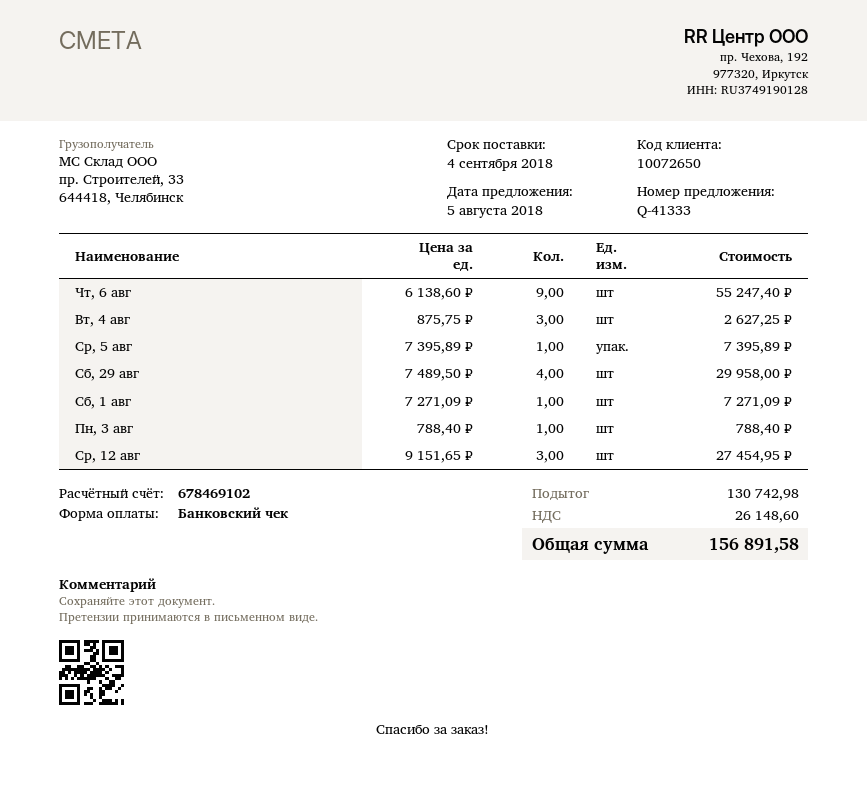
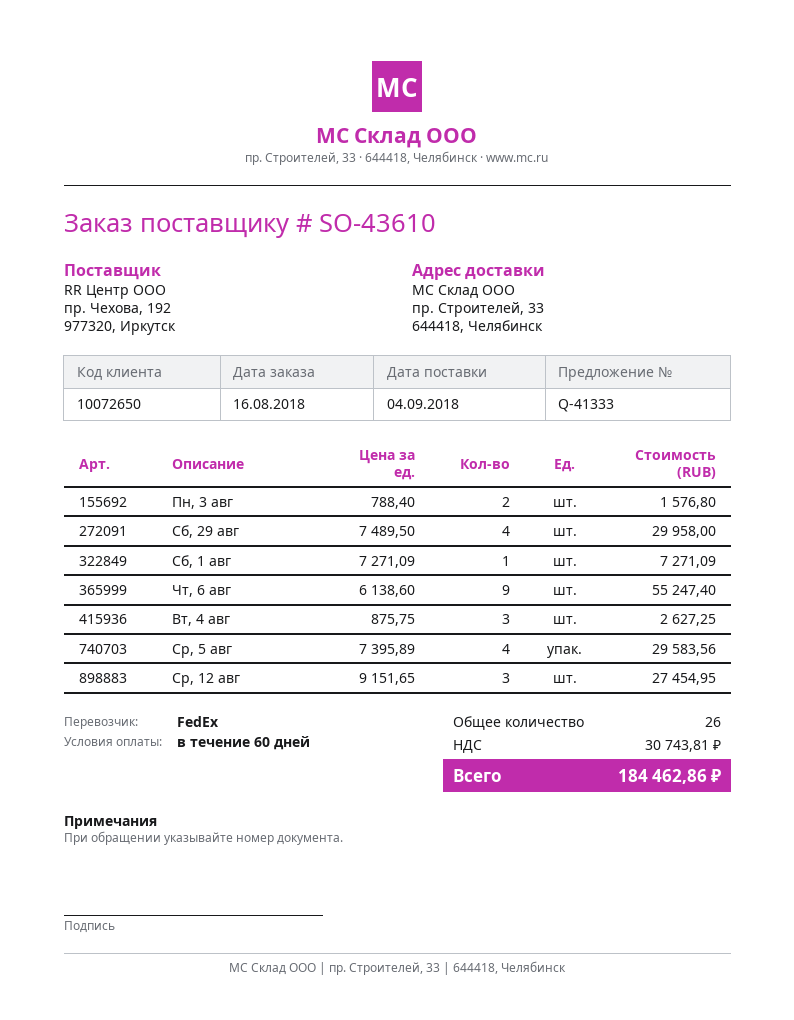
Ср, 5 авг: 1 x 7395.89 = 7395.89 -> 4 x 7395.89 = 29583.56
Пн, 3 авг: 1 x 788.40 = 788.40 -> 2 x 788.40 = 1576.80
tax: 26148.60 -> 30743.81
total: 156891.58 -> 184462.86

